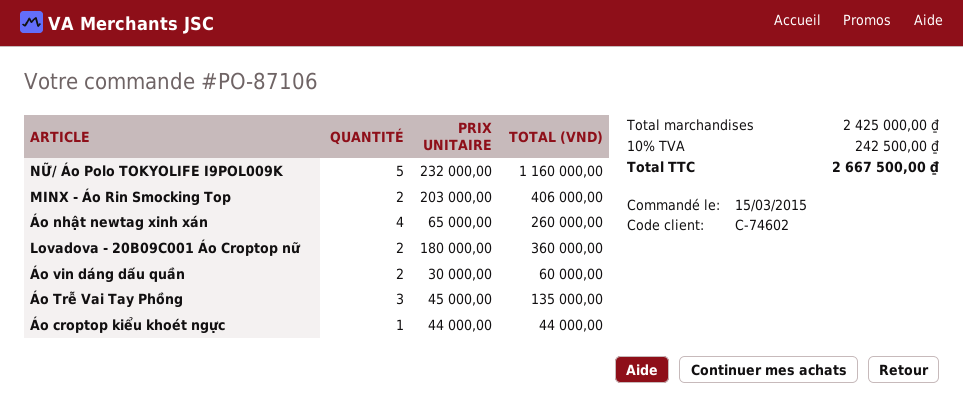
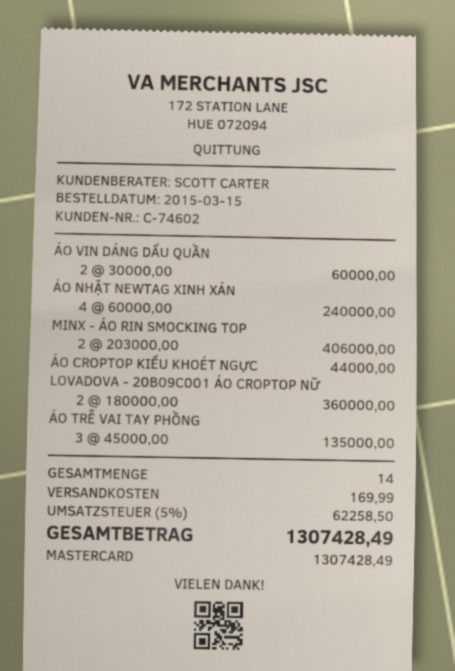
NỮ/ Áo Polo TOKYOLIFE I9POL009K: 5 x 232000.00 = 1160000.00 -> none
Áo nhật newtag xinh xán: 4 x 65000.00 = 260000.00 -> 4 x 60000.00 = 240000.00
shipping: none -> 169.99
tax: 10% = 242500.00 -> 5% = 62258.50
total: 2667500.00 -> 1307428.49

